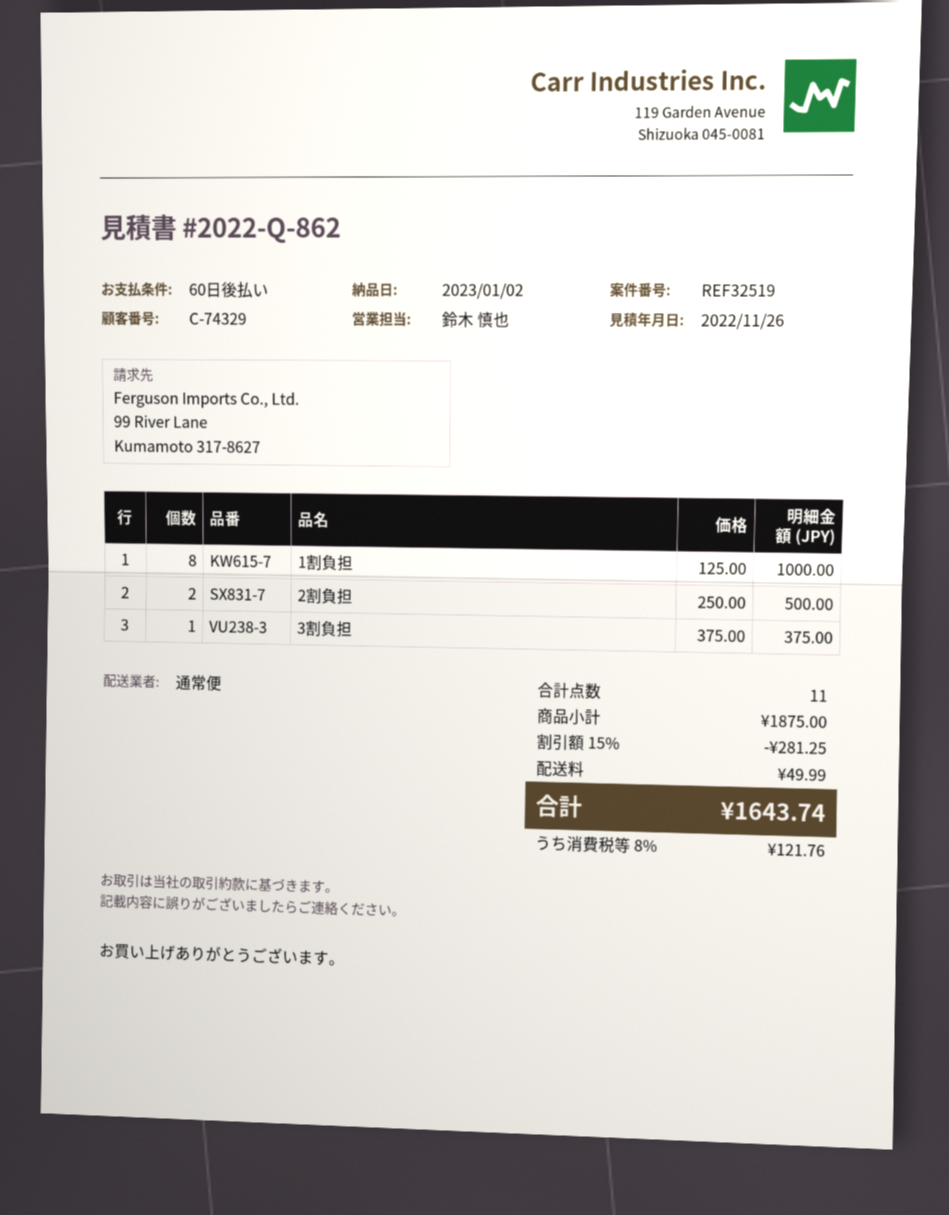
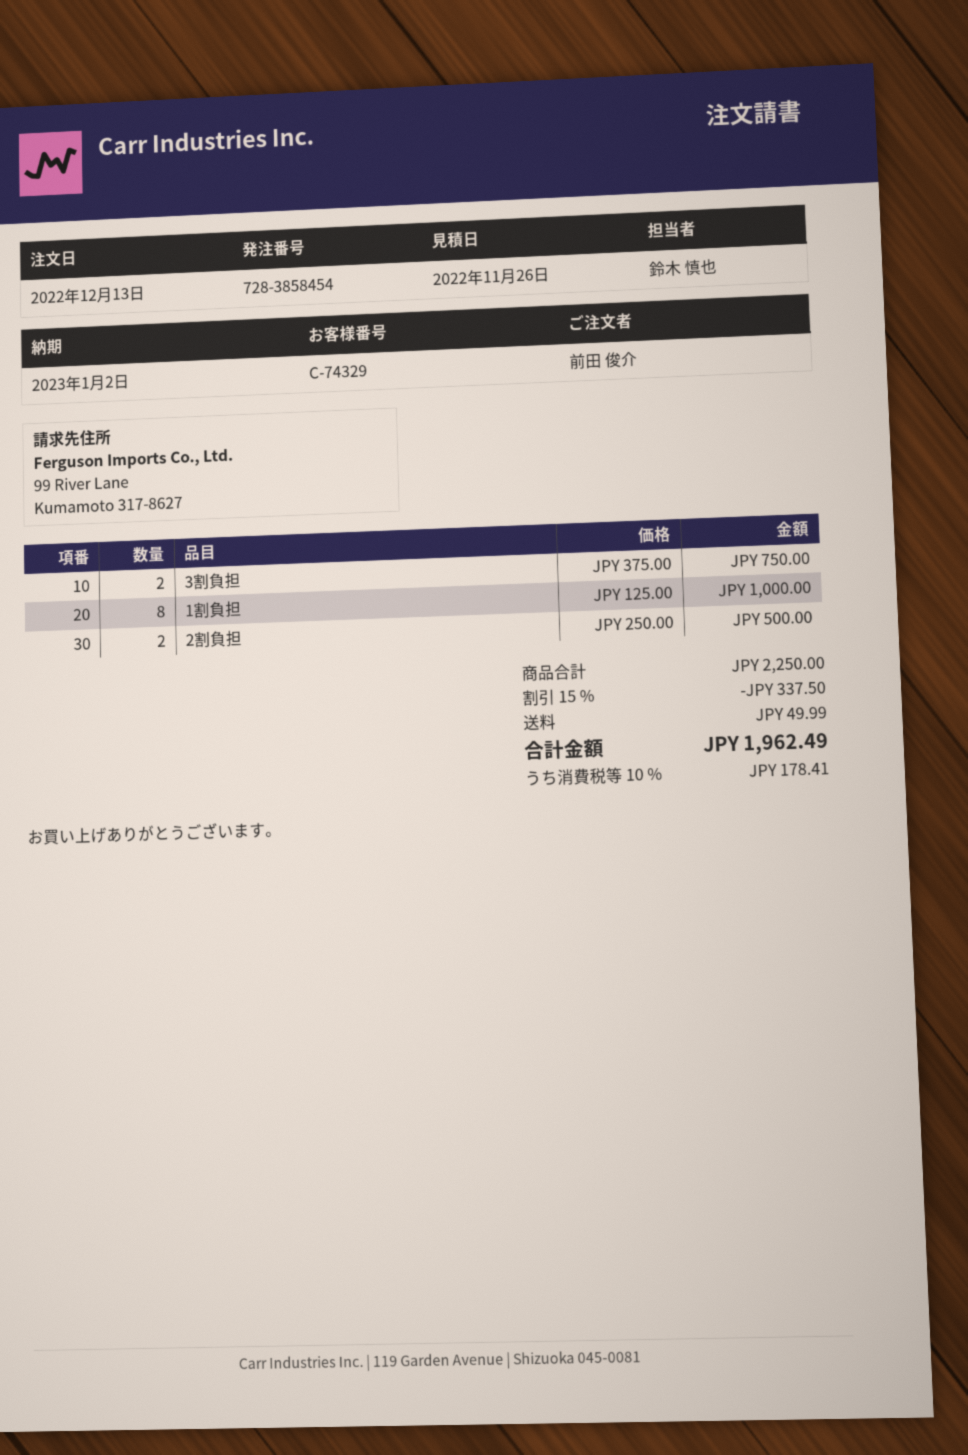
3割負担: 1 x 375.00 = 375.00 -> 2 x 375.00 = 750.00
subtotal: 1875.00 -> 2250.00
discount: 15% = 281.25 -> 15% = 337.50
tax: 8% = 121.76 -> 10% = 178.41
total: 1643.74 -> 1962.49

